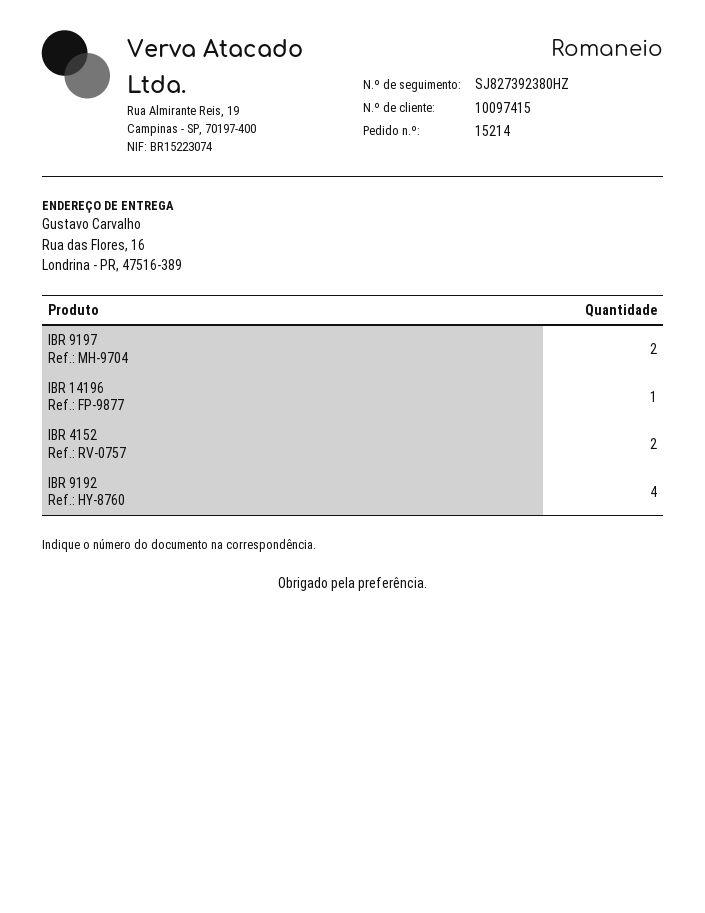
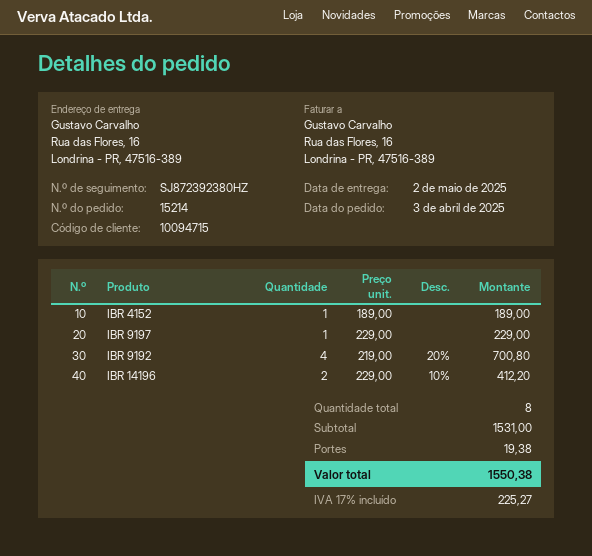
customer number: 10097415 -> 10094715
tracking number: SJ827392380HZ -> SJ872392380HZ
IBR 9197: 2 -> 1
IBR 14196: 1 -> 2
IBR 4152: 2 -> 1

